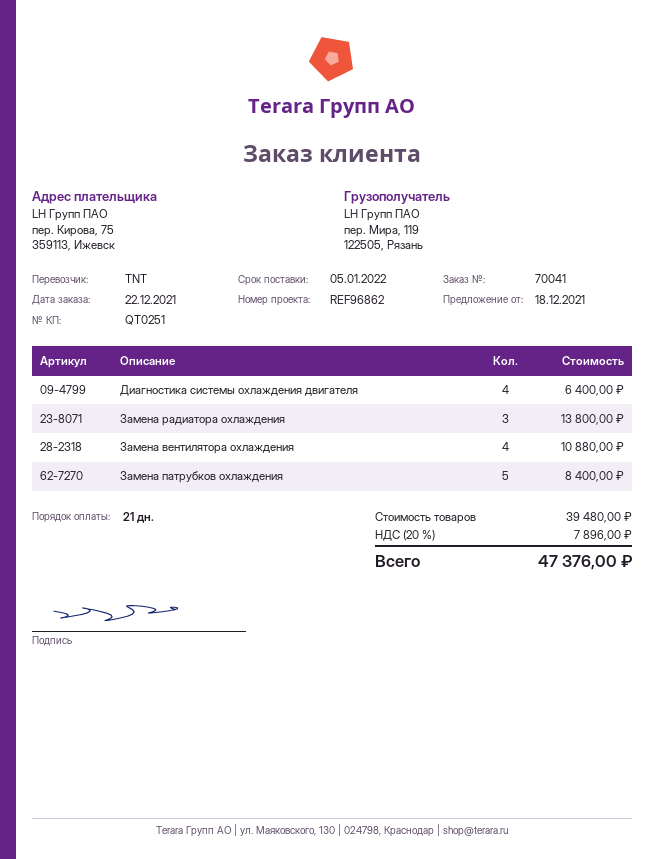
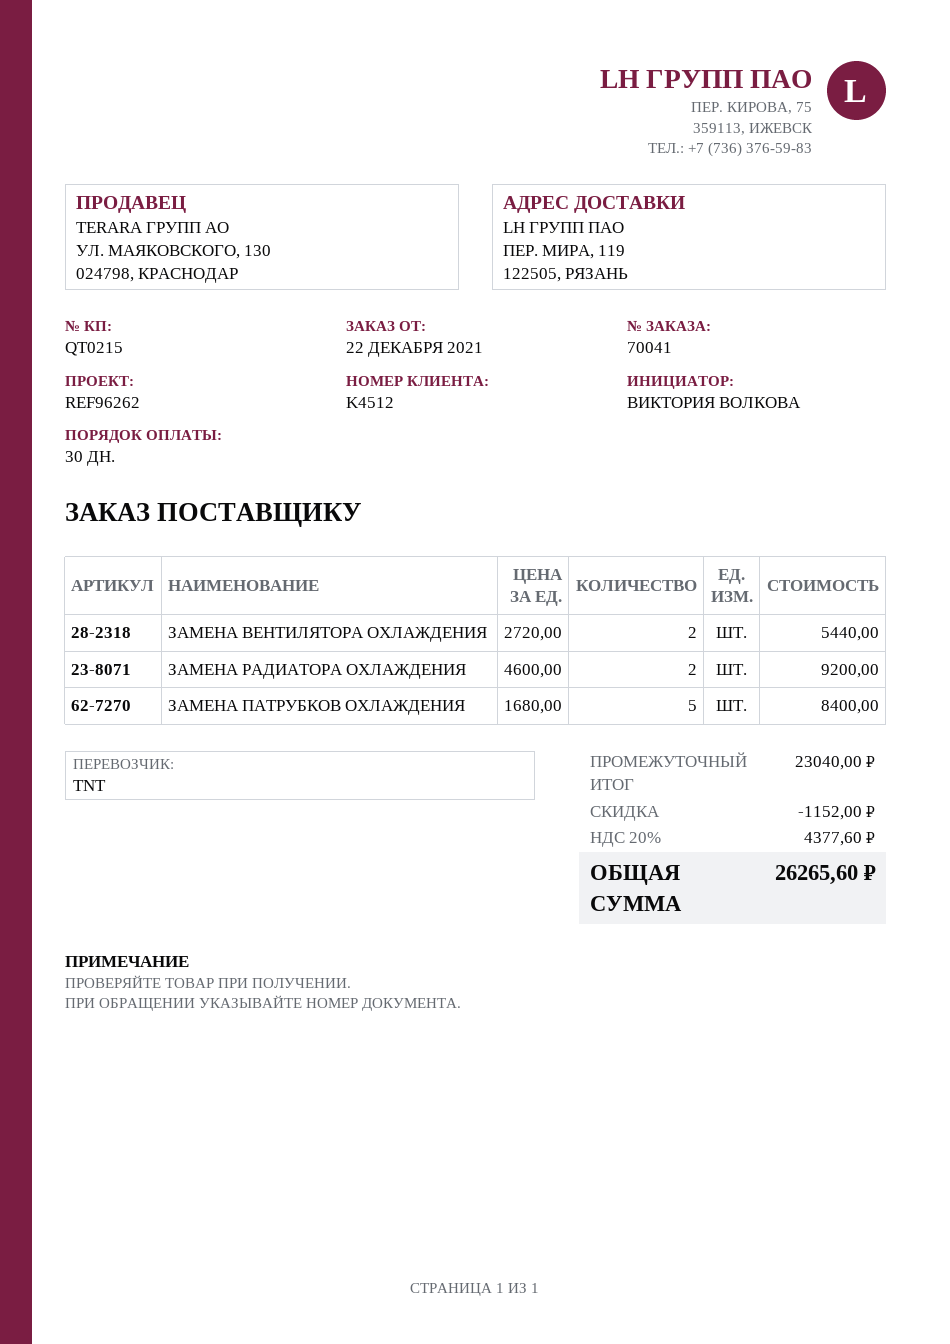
quote number: QT0251 -> QT0215
payment terms: 21 days -> 30 days
reference: REF96862 -> REF96262
Диагностика системы охлаждения двигателя: 4 for 6400.00 -> none
Замена радиатора охлаждения: 3 for 13800.00 -> 2 for 9200.00
Замена вентилятора охлаждения: 4 for 10880.00 -> 2 for 5440.00
subtotal: 39480.00 -> 23040.00
discount: none -> 1152.00
tax: 20% = 7896.00 -> 20% = 4377.60
total: 47376.00 -> 26265.60

